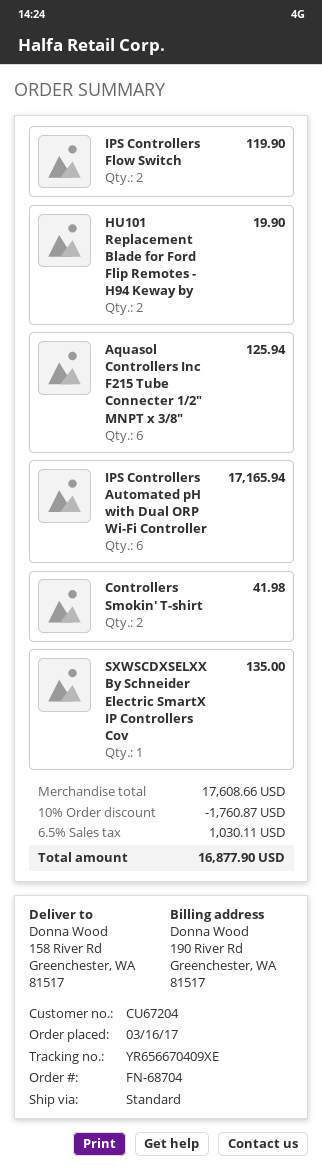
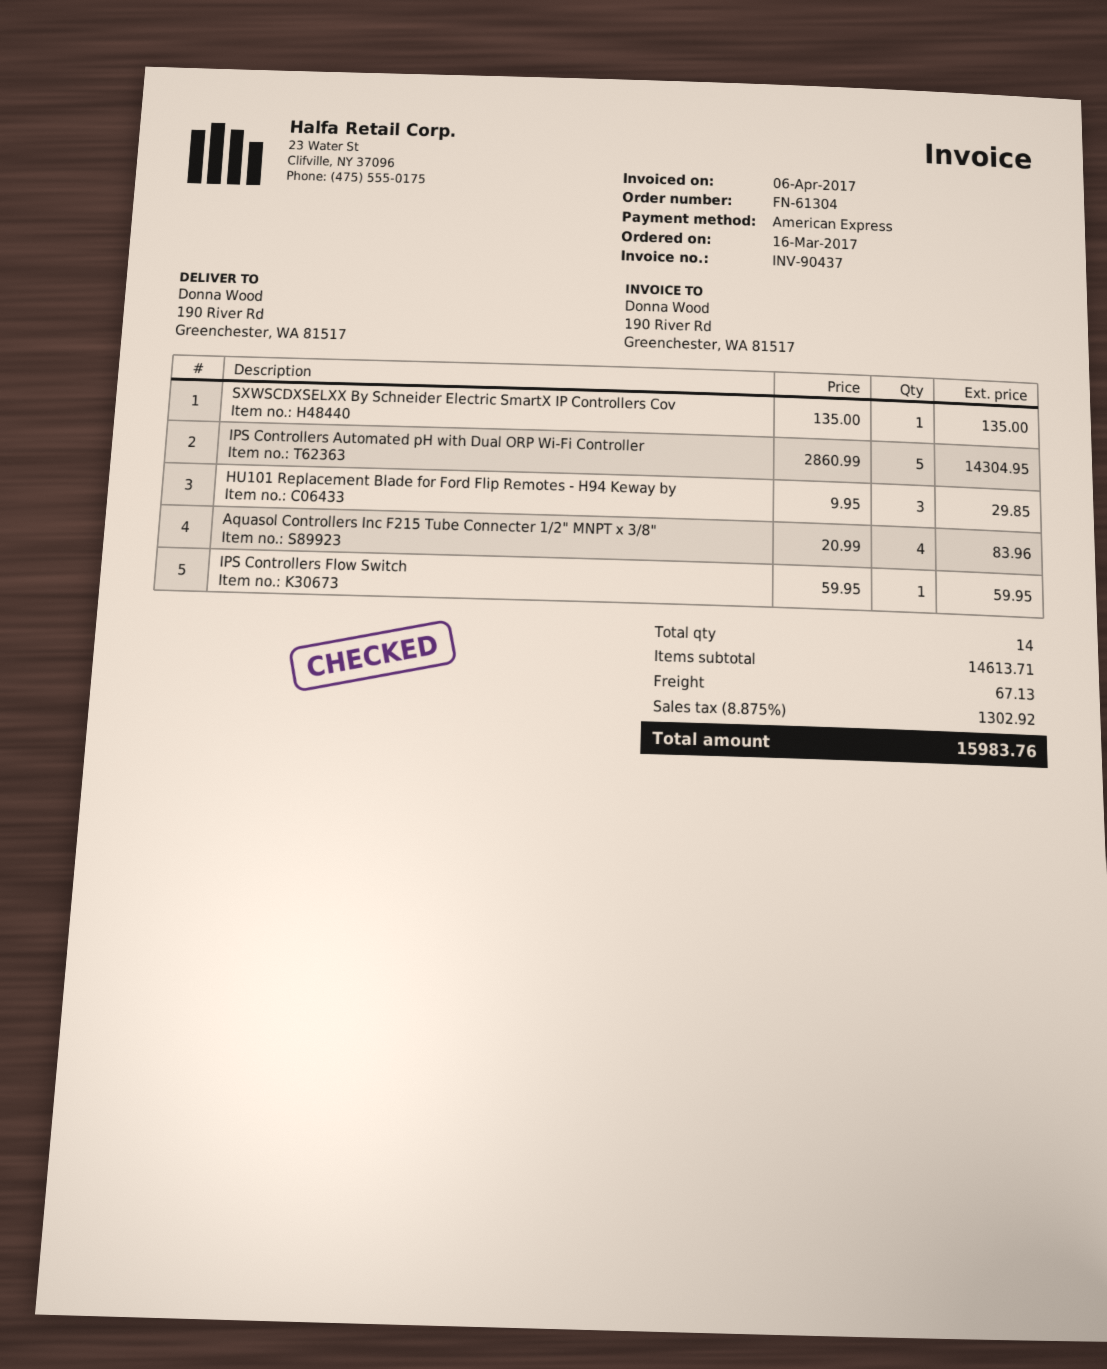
order number: FN-68704 -> FN-61304
ship to: 158 River Rd, Greenchester, WA 81517 -> 190 River Rd, Greenchester, WA 81517
IPS Controllers Flow Switch: 2 for 119.90 -> 1 for 59.95
HU101 Replacement Blade for Ford Flip Remotes - H94 Keway by: 2 for 19.90 -> 3 for 29.85
Aquasol Controllers Inc F215 Tube Connecter 1/2" MNPT x 3/8": 6 for 125.94 -> 4 for 83.96
IPS Controllers Automated pH with Dual ORP Wi-Fi Controller: 6 for 17165.94 -> 5 for 14304.95
Controllers Smokin' T-shirt: 2 for 41.98 -> none
subtotal: 17608.66 -> 14613.71
discount: 10% = 1760.87 -> none
shipping: none -> 67.13
tax: 6.5% = 1030.11 -> 8.875% = 1302.92
total: 16877.90 -> 15983.76

